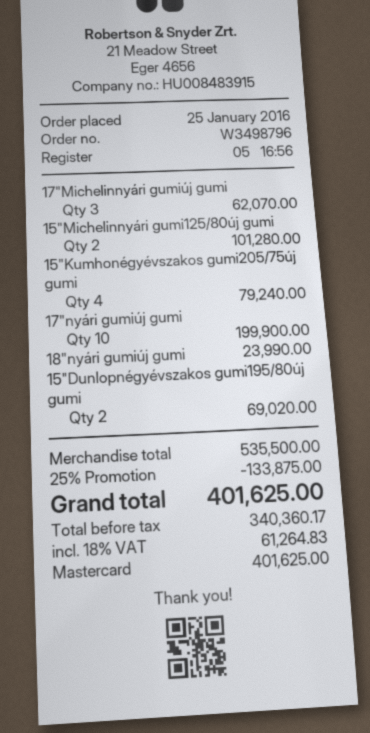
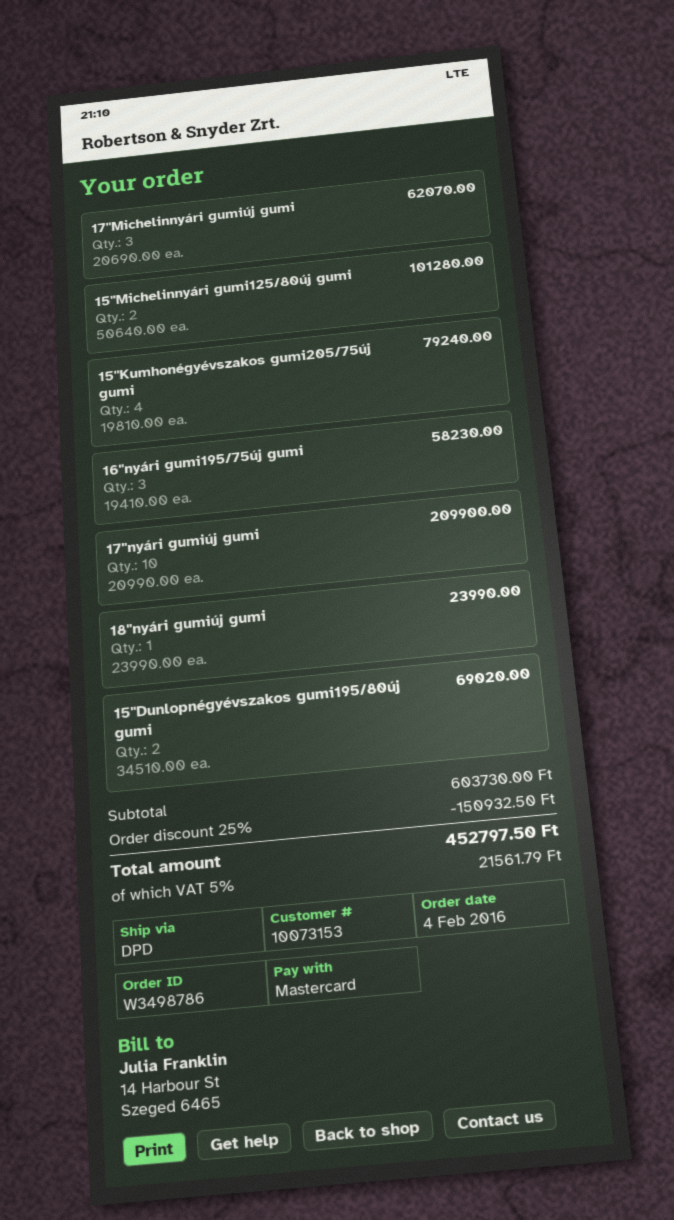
order number: W3498796 -> W3498786
order date: 2016-01-25 -> 2016-02-04
17"nyári gumiúj gumi: 10 for 199900.00 -> 10 for 209900.00
16"nyári gumi195/75új gumi: none -> 3 for 58230.00
subtotal: 535500.00 -> 603730.00
discount: 25% = 133875.00 -> 25% = 150932.50
tax: 18% = 61264.83 -> 5% = 21561.79
total: 401625.00 -> 452797.50

